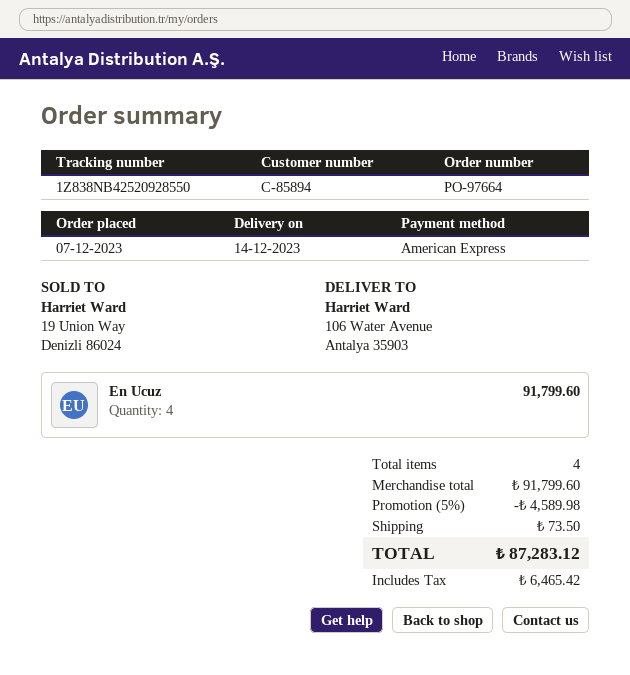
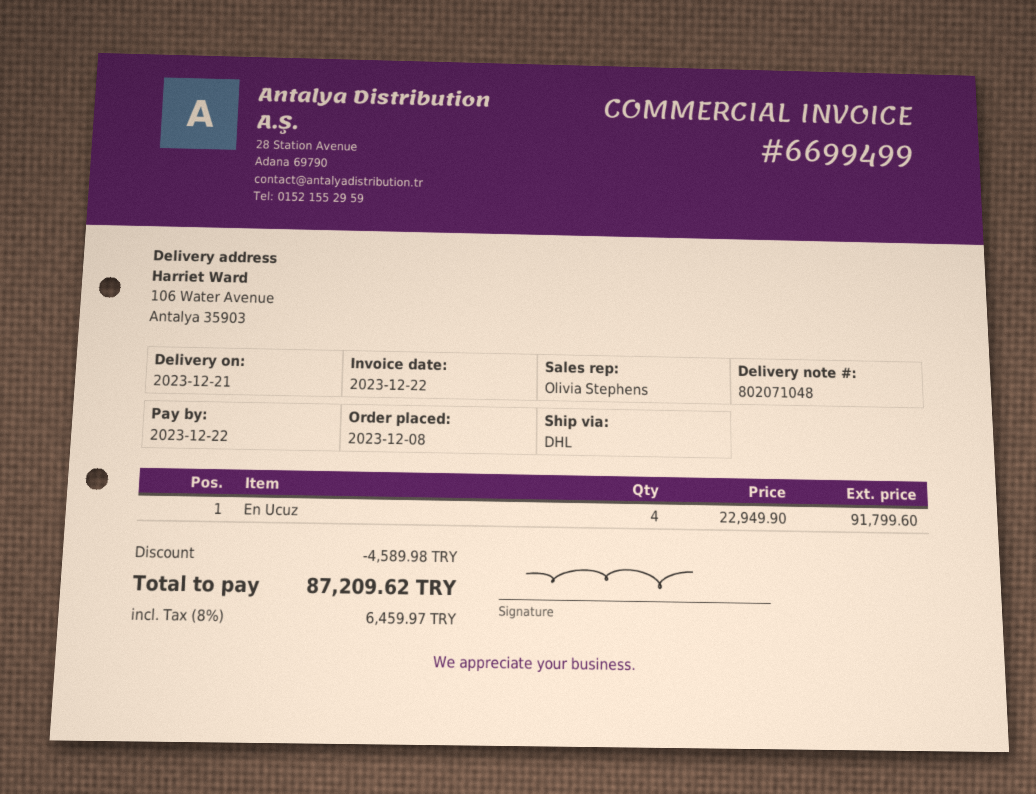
order date: 2023-12-07 -> 2023-12-08
delivery date: 2023-12-14 -> 2023-12-21
shipping: 73.50 -> none
tax: 6465.42 -> 6459.97
total: 87283.12 -> 87209.62

